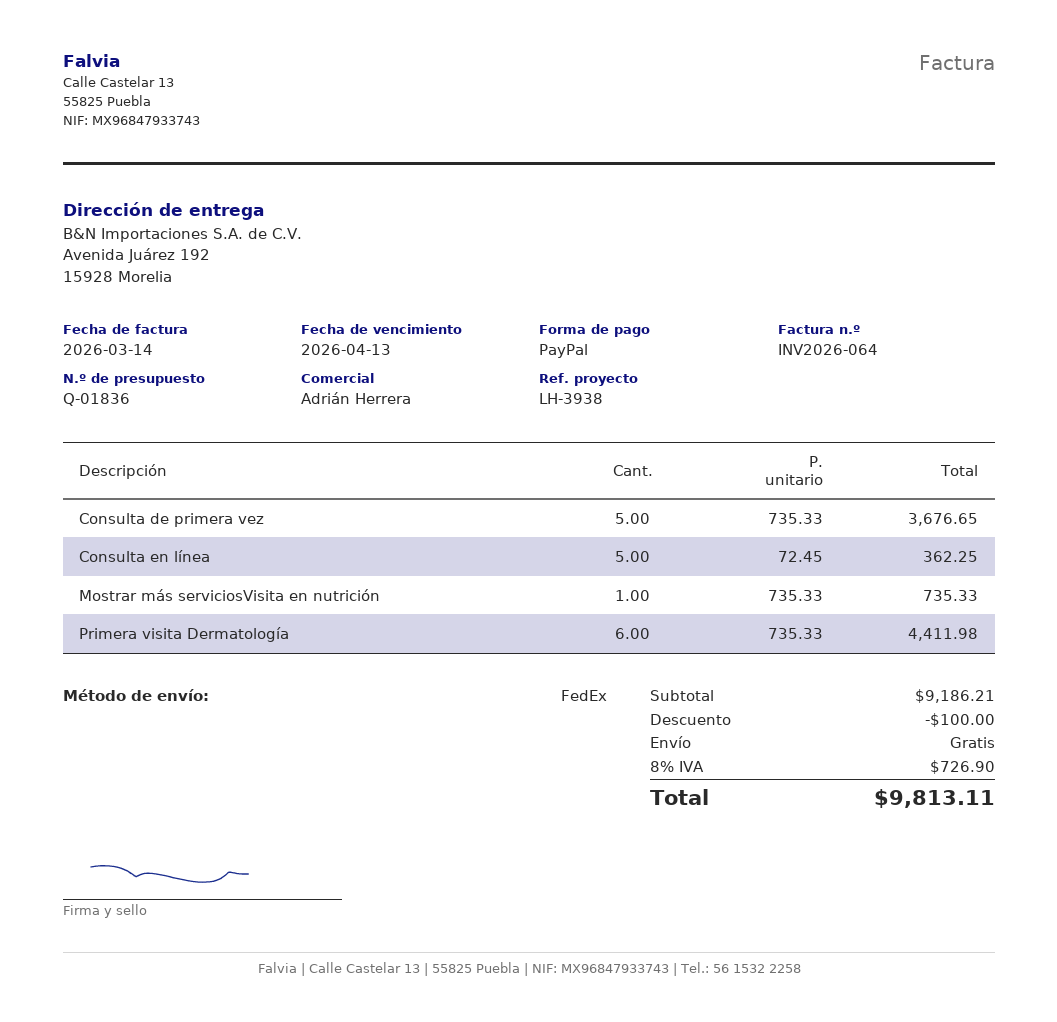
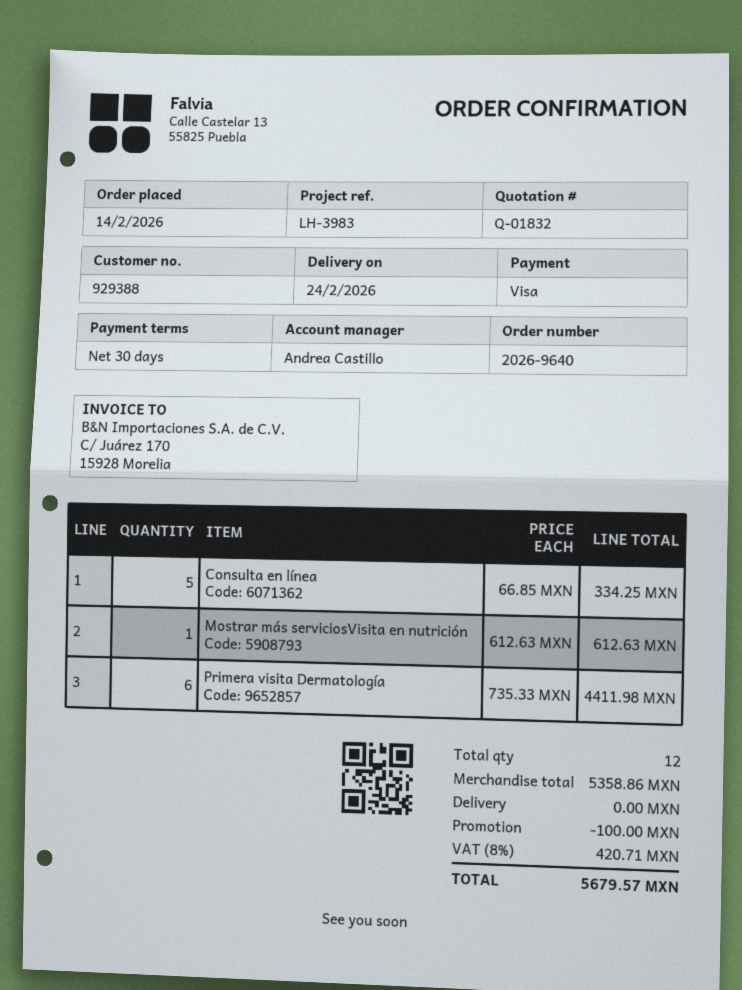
quote number: Q-01836 -> Q-01832
reference: LH-3938 -> LH-3983
sales rep: Adrián Herrera -> Andrea Castillo
payment method: PayPal -> Visa
Consulta de primera vez: 5 x 735.33 = 3676.65 -> none
Consulta en línea: 5 x 72.45 = 362.25 -> 5 x 66.85 = 334.25
Mostrar más serviciosVisita en nutrición: 1 x 735.33 = 735.33 -> 1 x 612.63 = 612.63
subtotal: 9186.21 -> 5358.86
tax: 8% = 726.90 -> 8% = 420.71
total: 9813.11 -> 5679.57

